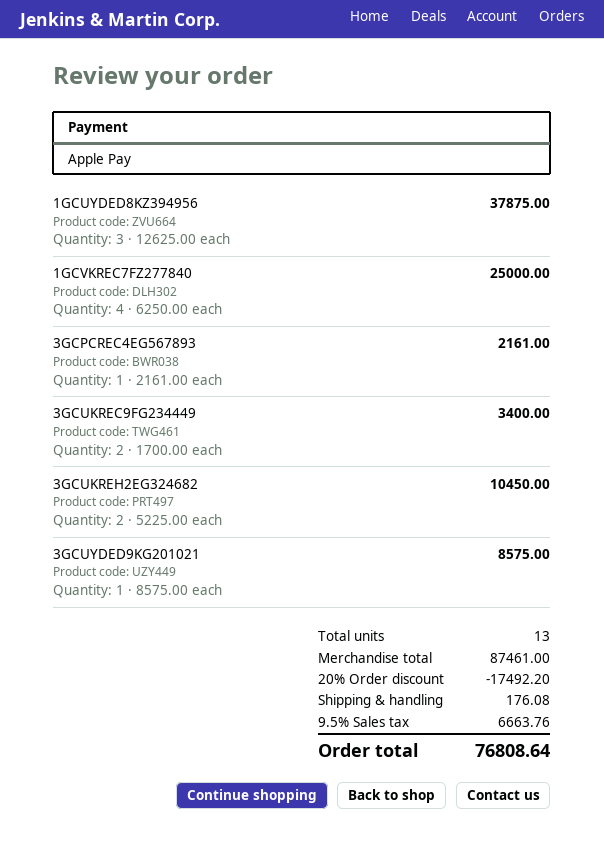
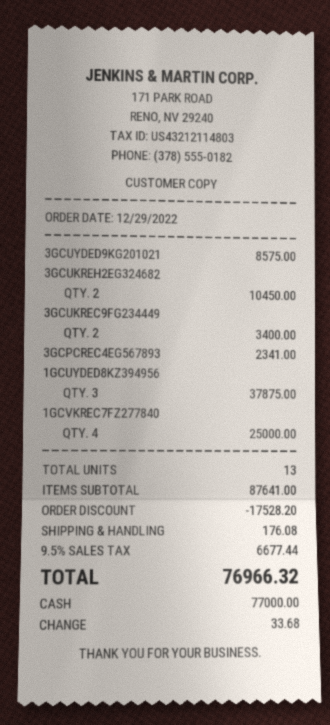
payment method: Apple Pay -> cash
3GCPCREC4EG567893: 1 for 2161.00 -> 1 for 2341.00
subtotal: 87461.00 -> 87641.00
discount: 17492.20 -> 17528.20
tax: 9.5% = 6663.76 -> 9.5% = 6677.44
total: 76808.64 -> 76966.32

